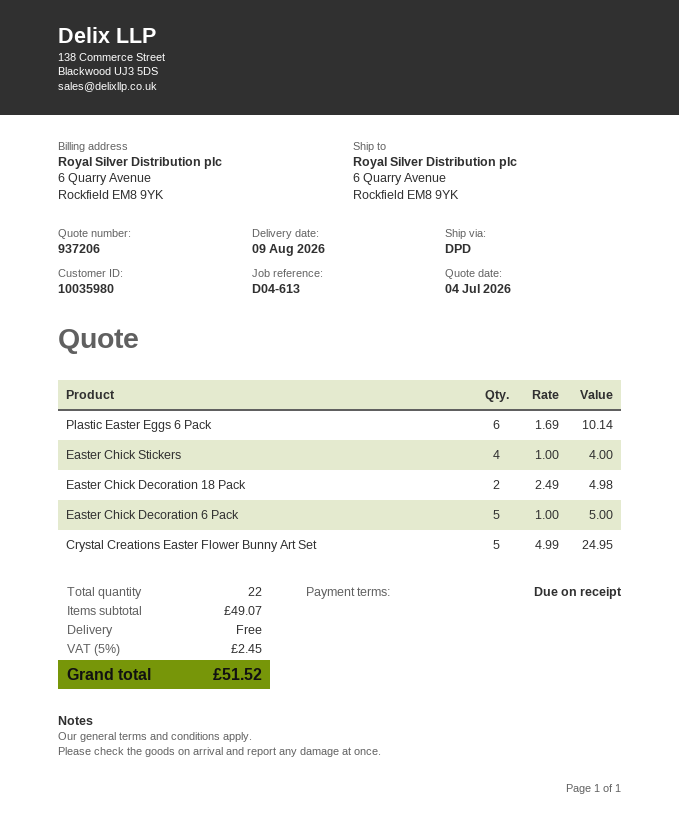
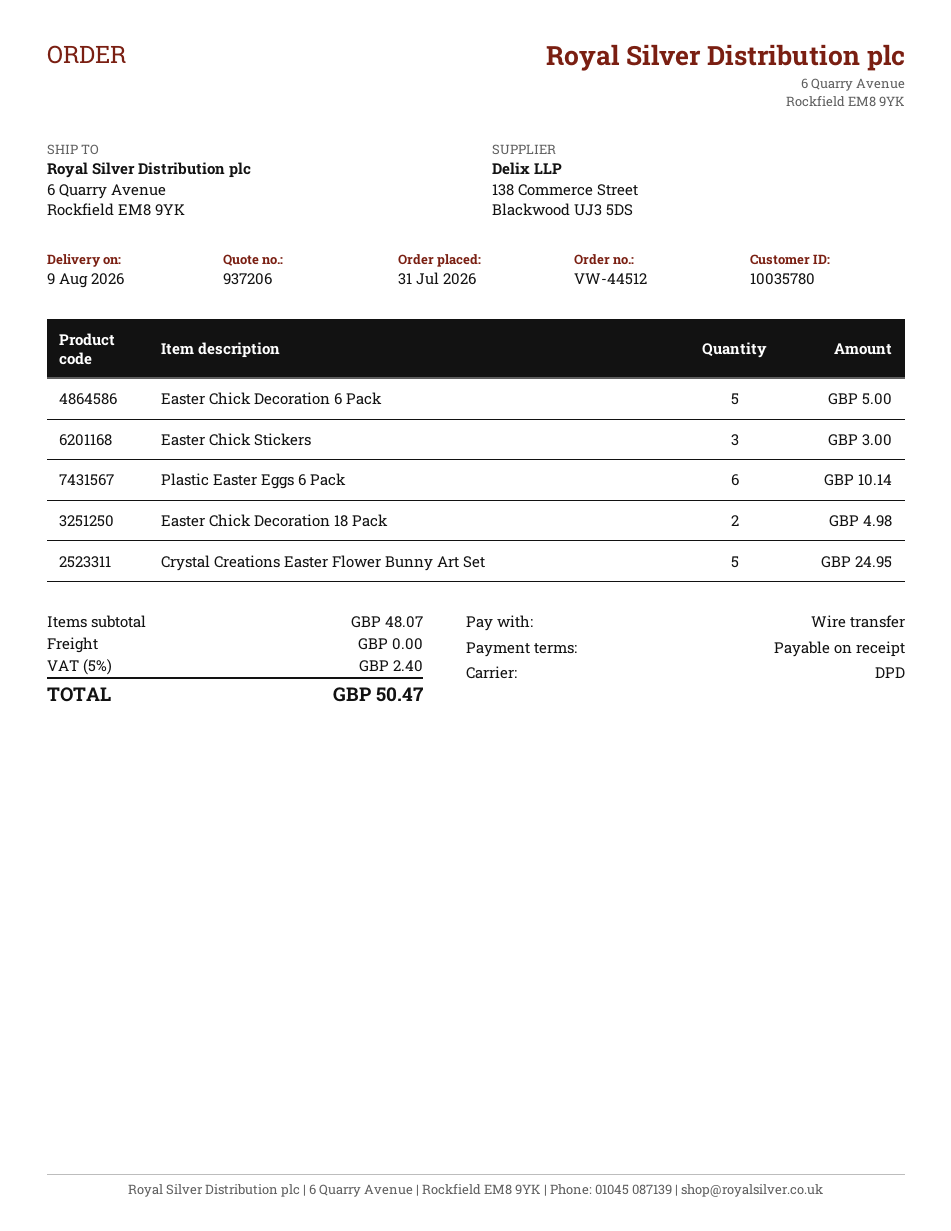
customer number: 10035980 -> 10035780
Easter Chick Stickers: 4 for 4.00 -> 3 for 3.00
subtotal: 49.07 -> 48.07
tax: 5% = 2.45 -> 5% = 2.40
total: 51.52 -> 50.47

